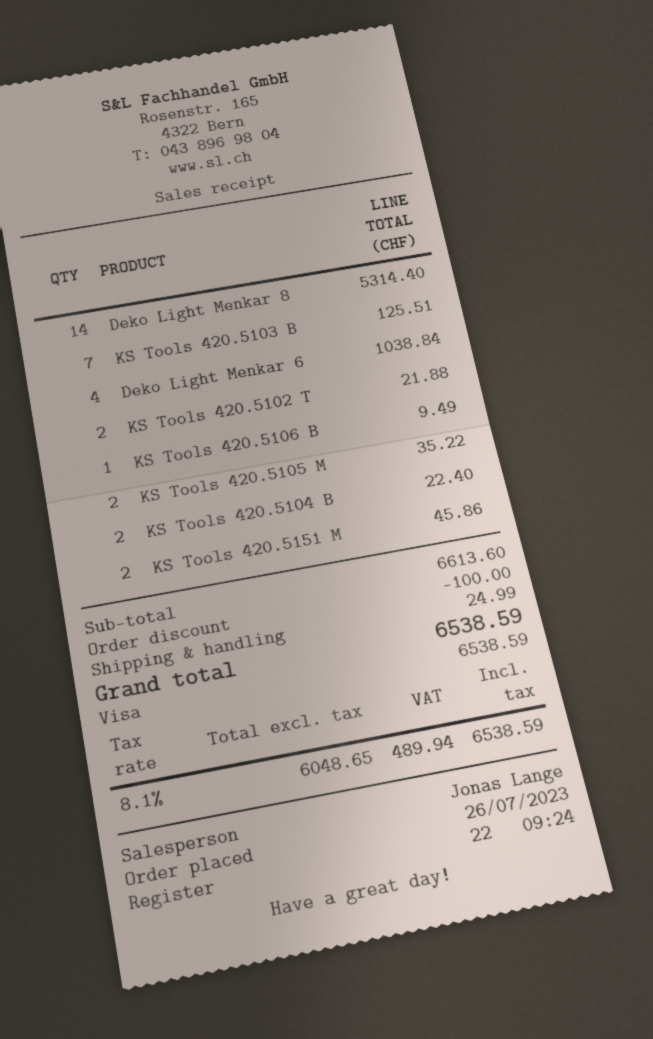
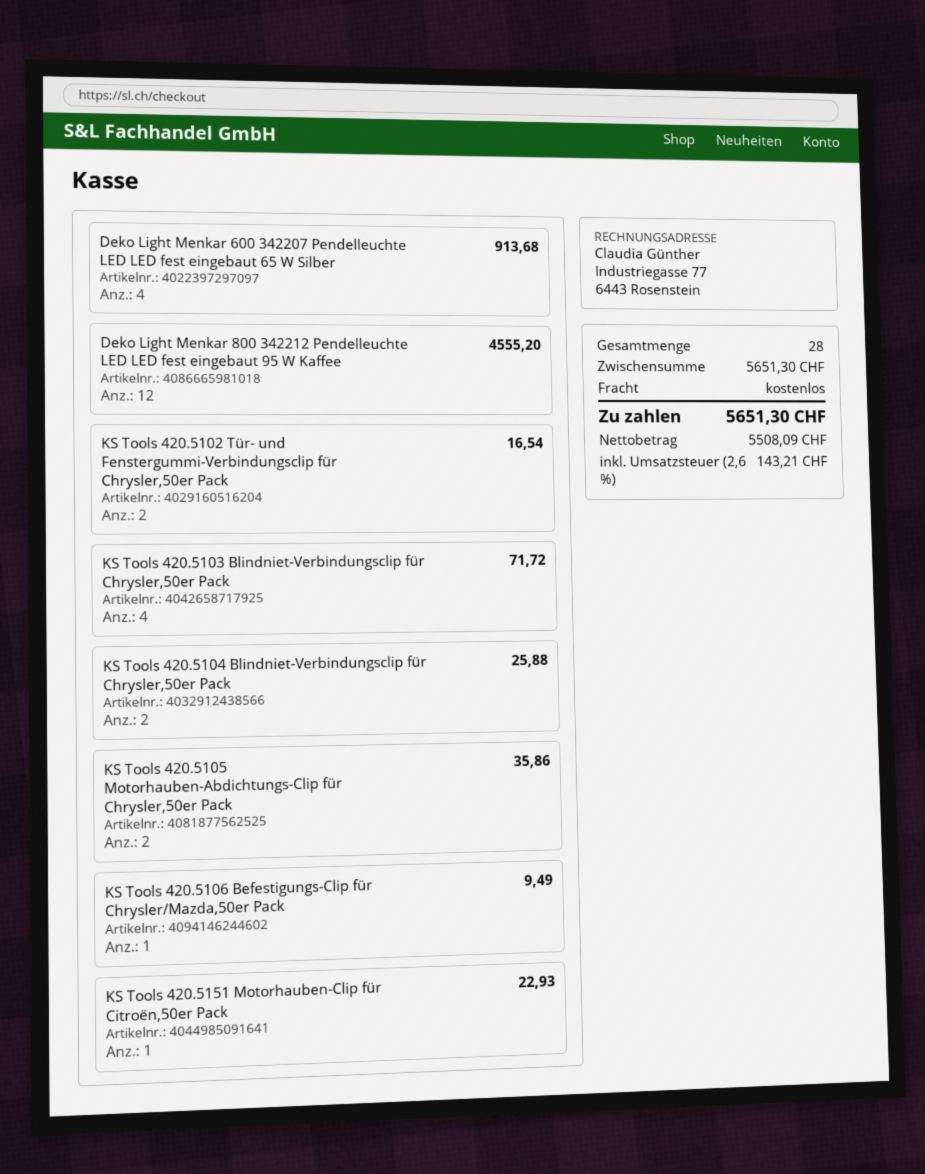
Deko Light Menkar 8: 14 for 5314.40 -> 12 for 4555.20
KS Tools 420.5103 B: 7 for 125.51 -> 4 for 71.72
Deko Light Menkar 6: 4 for 1038.84 -> 4 for 913.68
KS Tools 420.5102 T: 2 for 21.88 -> 2 for 16.54
KS Tools 420.5105 M: 2 for 35.22 -> 2 for 35.86
KS Tools 420.5104 B: 2 for 22.40 -> 2 for 25.88
KS Tools 420.5151 M: 2 for 45.86 -> 1 for 22.93
subtotal: 6613.60 -> 5651.30
discount: 100.00 -> none
shipping: 24.99 -> 0.00
net: 6048.65 -> 5508.09
tax: 8.1% = 489.94 -> 2.6% = 143.21
total: 6538.59 -> 5651.30

